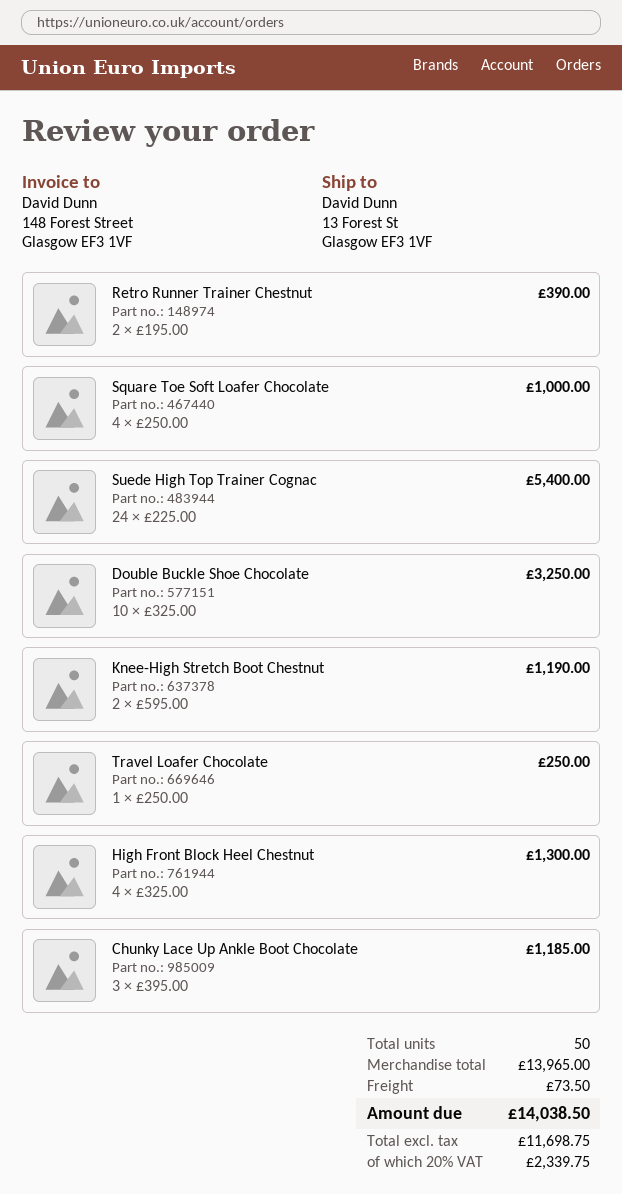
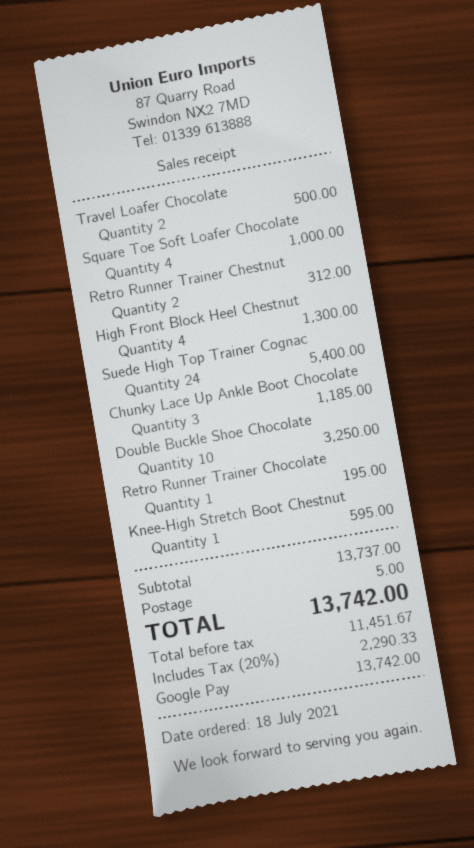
Retro Runner Trainer Chestnut: 2 for 390.00 -> 2 for 312.00
Knee-High Stretch Boot Chestnut: 2 for 1190.00 -> 1 for 595.00
Travel Loafer Chocolate: 1 for 250.00 -> 2 for 500.00
Retro Runner Trainer Chocolate: none -> 1 for 195.00
subtotal: 13965.00 -> 13737.00
shipping: 73.50 -> 5.00
net: 11698.75 -> 11451.67
tax: 20% = 2339.75 -> 20% = 2290.33
total: 14038.50 -> 13742.00

